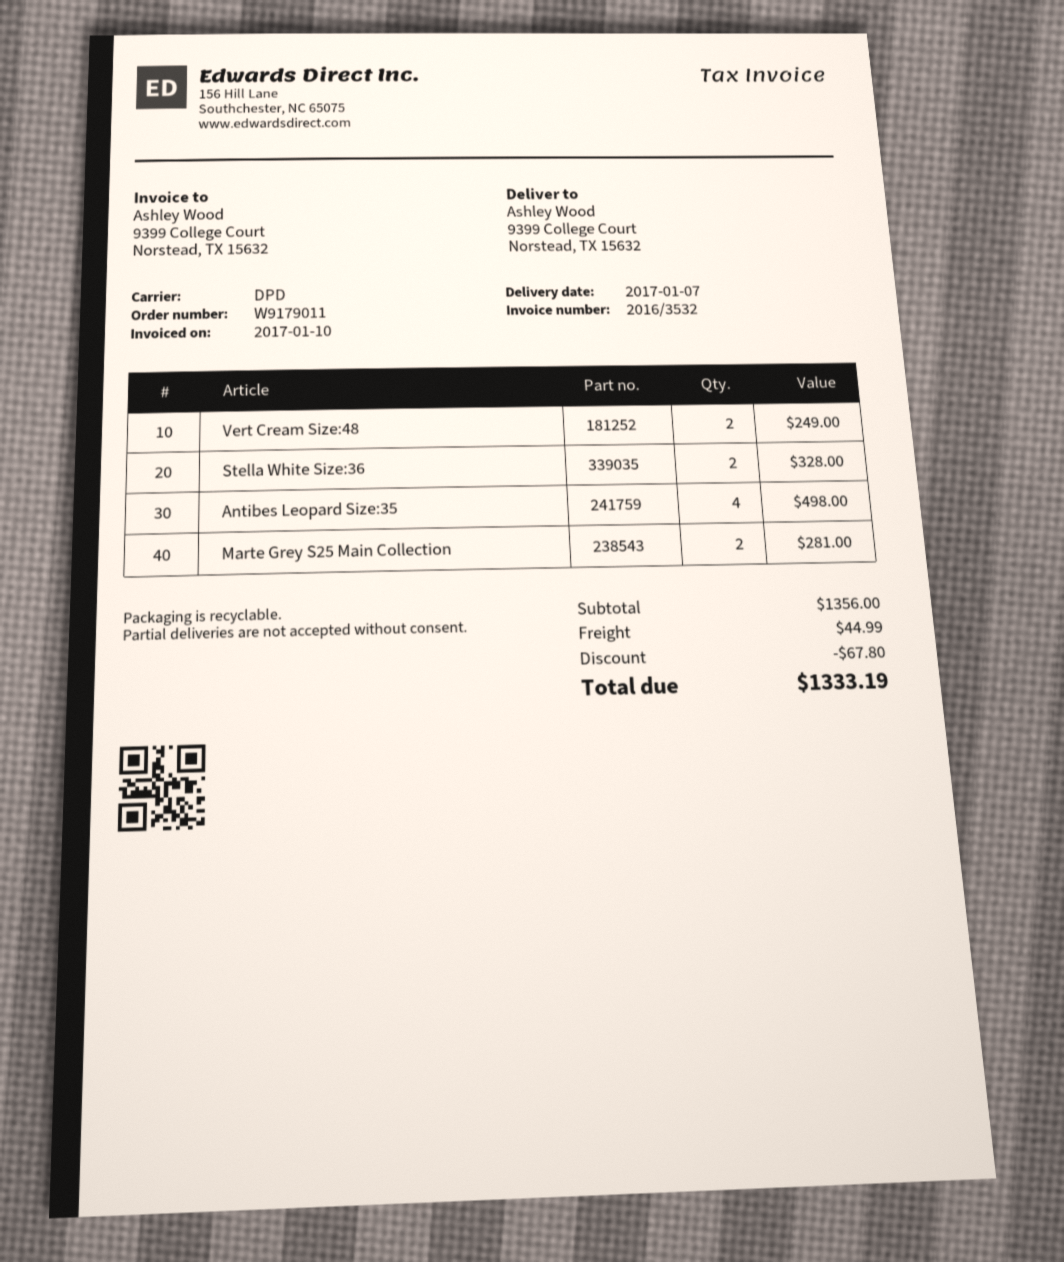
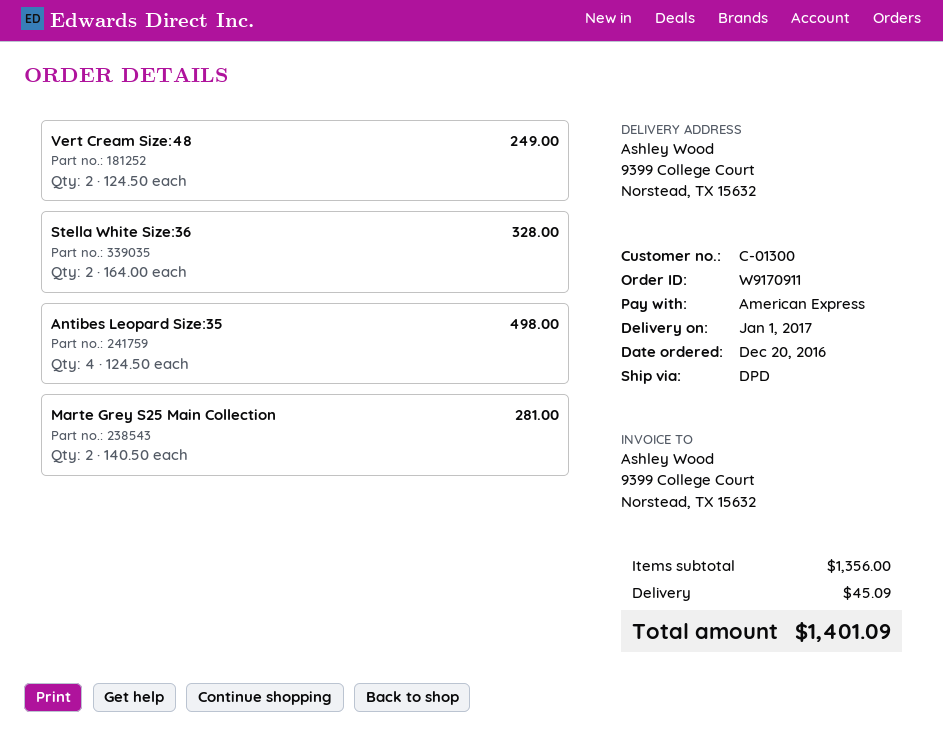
order number: W9179011 -> W9170911
delivery date: 2017-01-07 -> 2017-01-01
discount: 67.80 -> none
shipping: 44.99 -> 45.09
total: 1333.19 -> 1401.09

